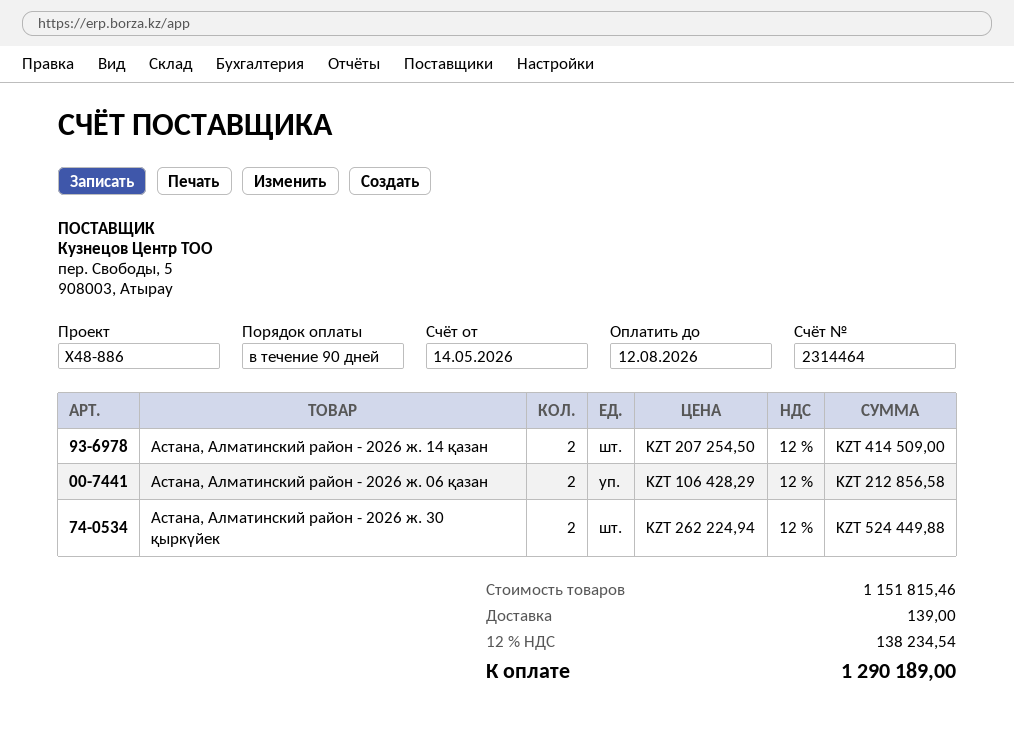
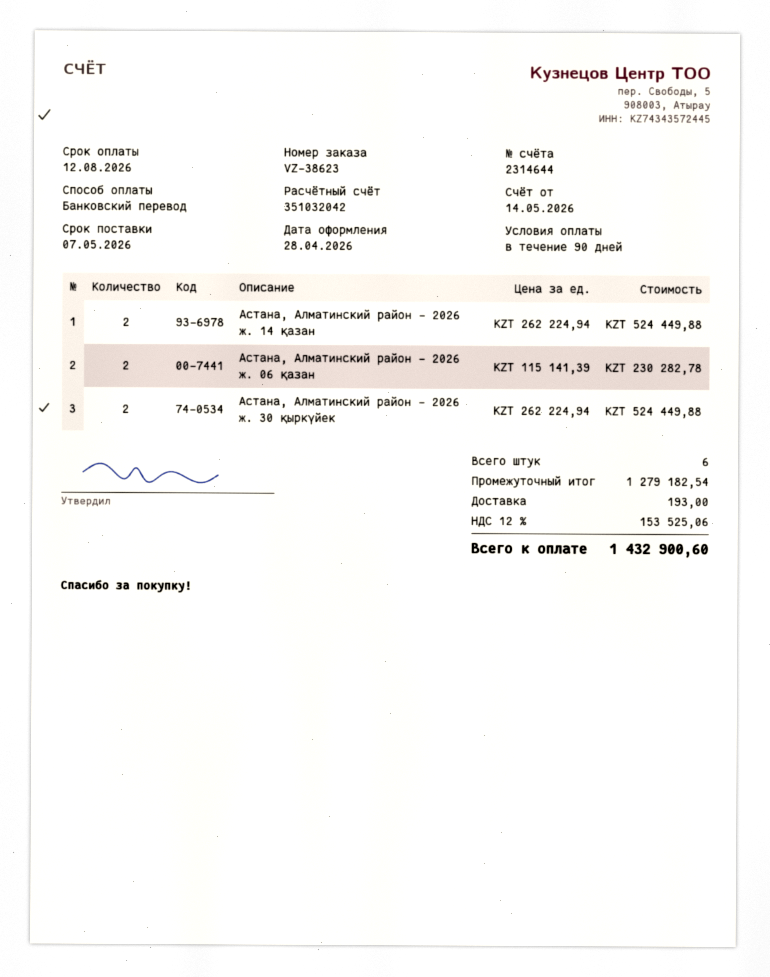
invoice number: 2314464 -> 2314644
Астана, Алматинский район - 2026 ж. 14 қазан: 2 x 207254.50 = 414509.00 -> 2 x 262224.94 = 524449.88
Астана, Алматинский район - 2026 ж. 06 қазан: 2 x 106428.29 = 212856.58 -> 2 x 115141.39 = 230282.78
subtotal: 1151815.46 -> 1279182.54
shipping: 139.00 -> 193.00
tax: 12% = 138234.54 -> 12% = 153525.06
total: 1290189.00 -> 1432900.60

